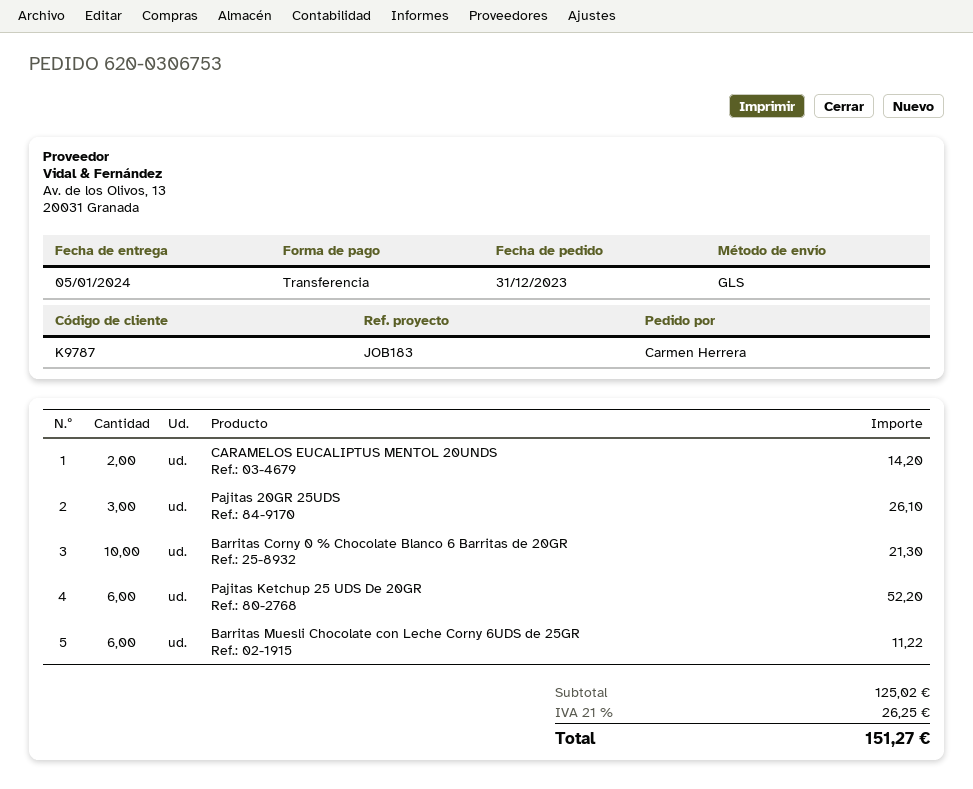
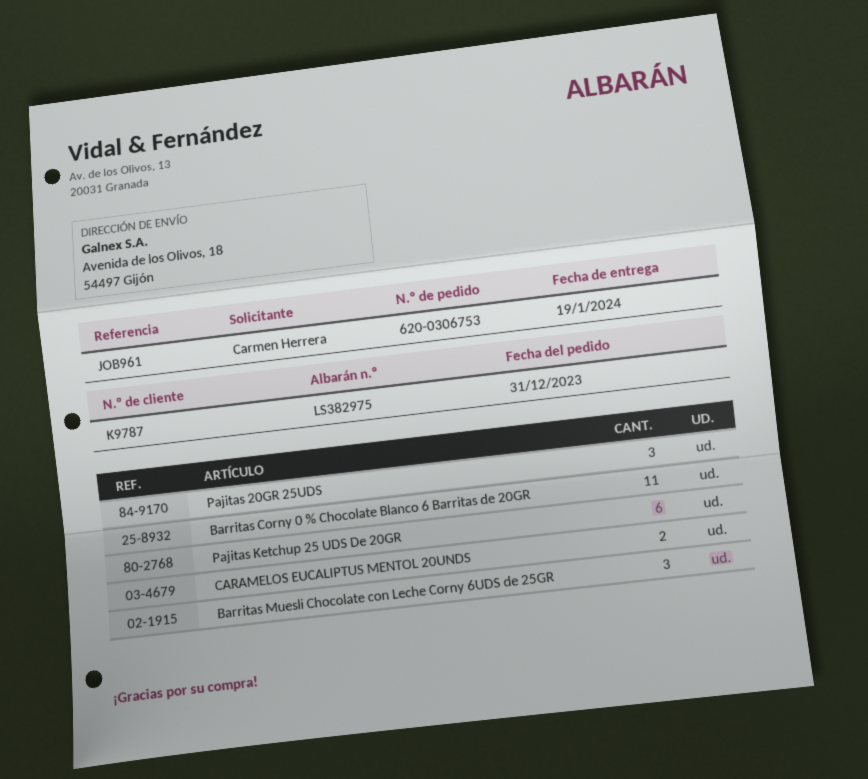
delivery date: 2024-01-05 -> 2024-01-19
reference: JOB183 -> JOB961
Barritas Corny 0 % Chocolate Blanco 6 Barritas de 20GR: 10 -> 11
Barritas Muesli Chocolate con Leche Corny 6UDS de 25GR: 6 -> 3

